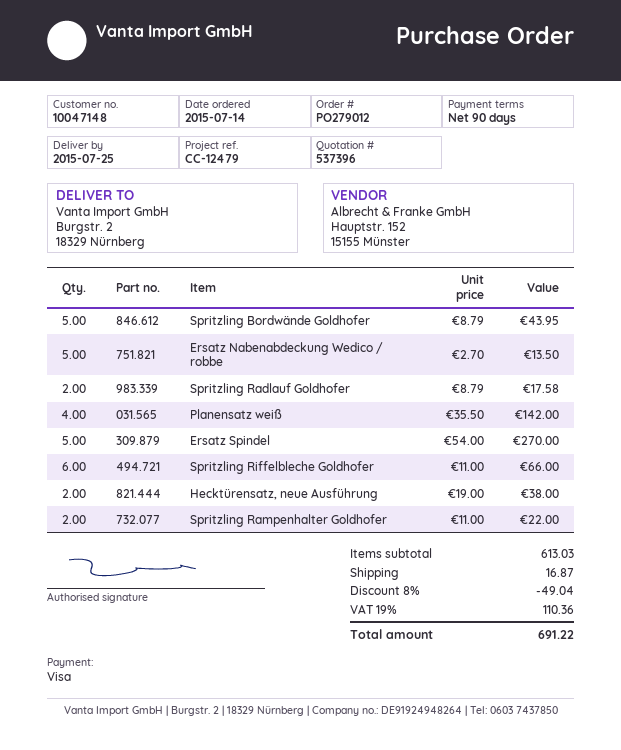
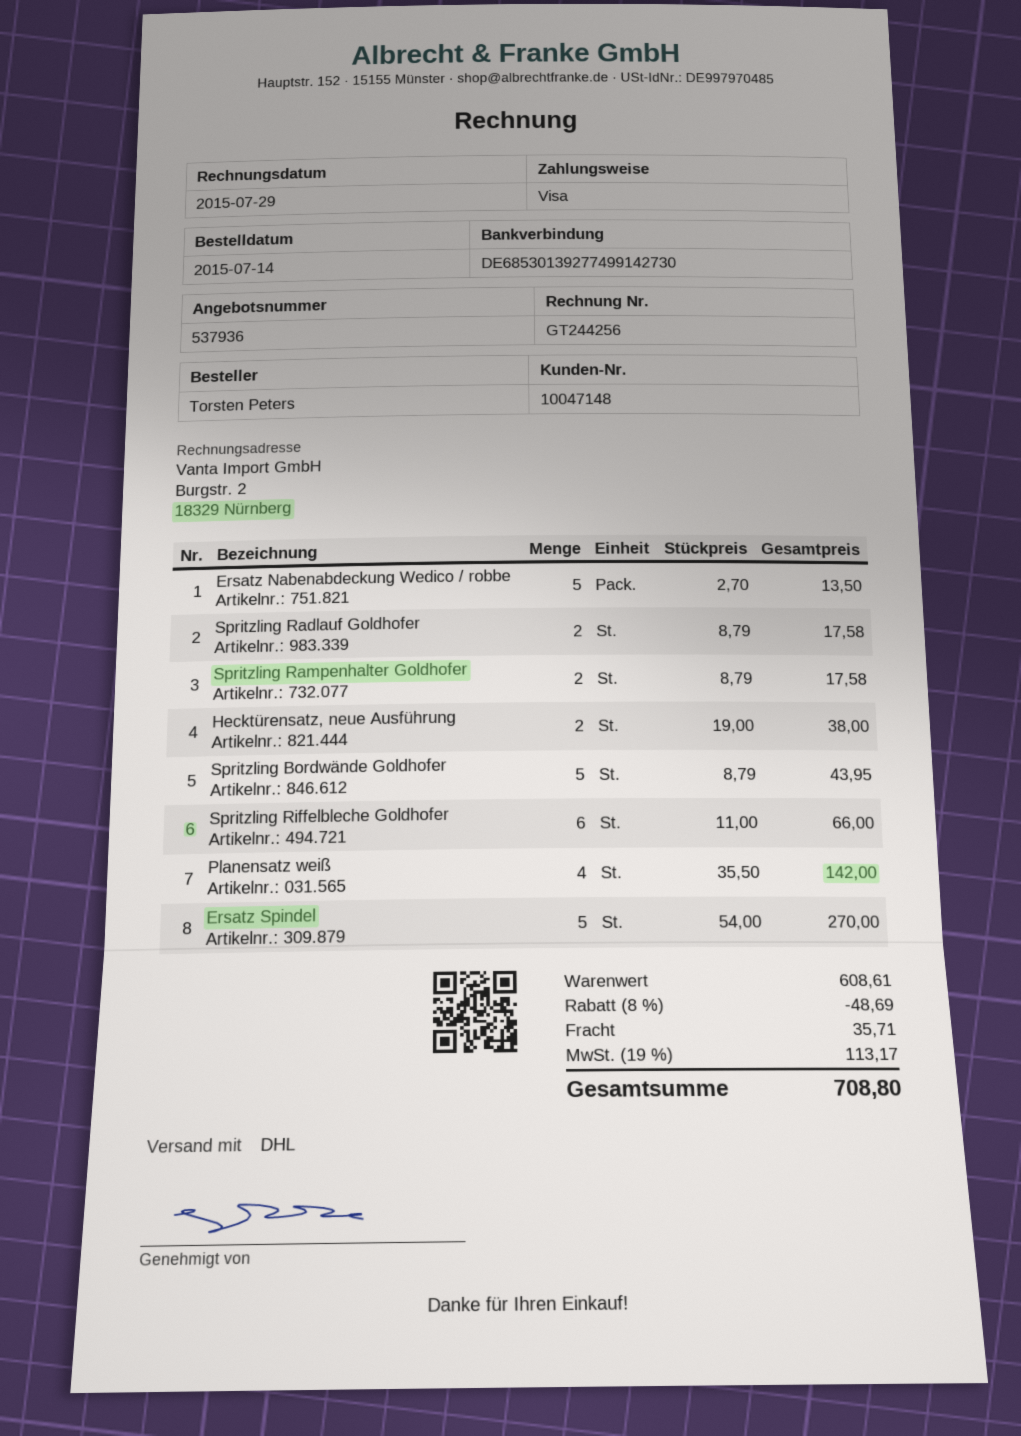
quote number: 537396 -> 537936
Spritzling Rampenhalter Goldhofer: 2 x 11.00 = 22.00 -> 2 x 8.79 = 17.58
subtotal: 613.03 -> 608.61
discount: 8% = 49.04 -> 8% = 48.69
shipping: 16.87 -> 35.71
tax: 19% = 110.36 -> 19% = 113.17
total: 691.22 -> 708.80

